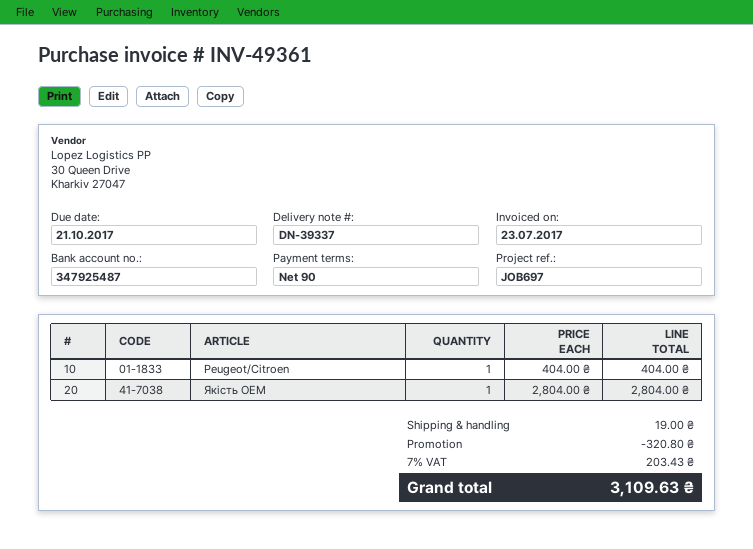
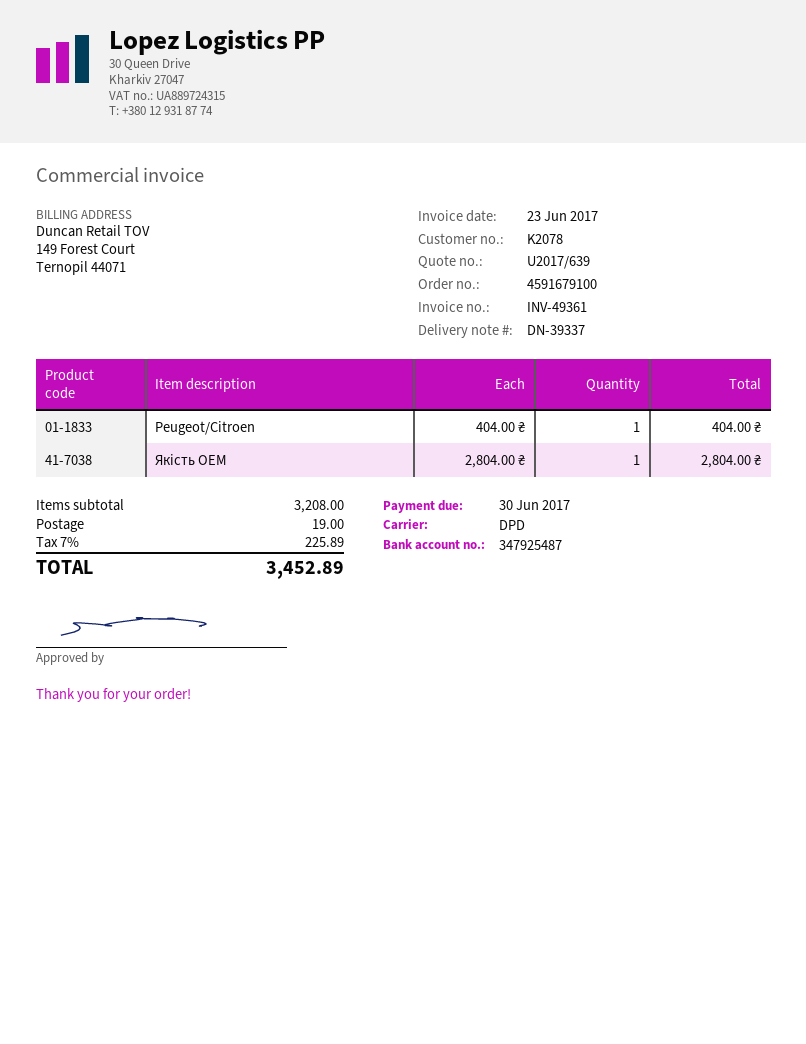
invoice date: 2017-07-23 -> 2017-06-23
due date: 2017-10-21 -> 2017-06-30
discount: 320.80 -> none
tax: 7% = 203.43 -> 7% = 225.89
total: 3109.63 -> 3452.89

